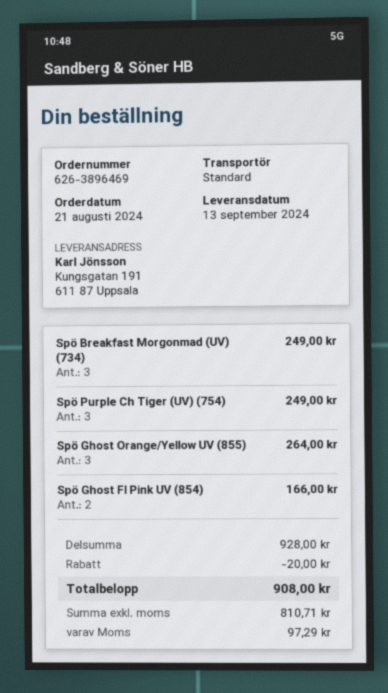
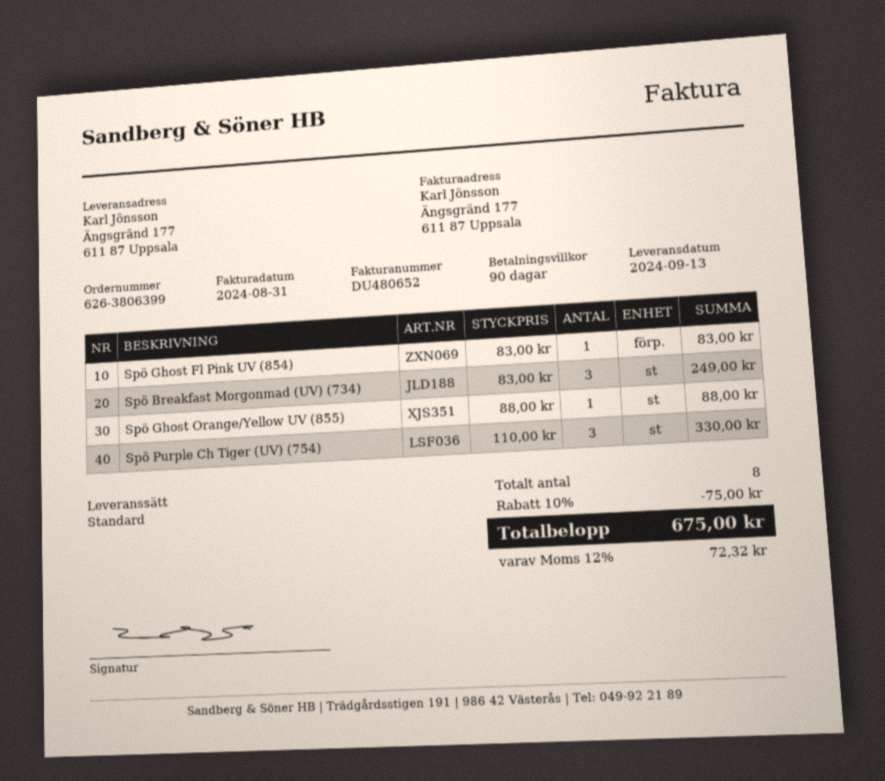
order number: 626-3896469 -> 626-3806399
ship to: Kungsgatan 191, 611 87 Uppsala -> Ängsgränd 177, 611 87 Uppsala
Spö Purple Ch Tiger (UV) (754): 3 for 249.00 -> 3 for 330.00
Spö Ghost Orange/Yellow UV (855): 3 for 264.00 -> 1 for 88.00
Spö Ghost Fl Pink UV (854): 2 for 166.00 -> 1 for 83.00
discount: 20.00 -> 75.00
tax: 97.29 -> 72.32
total: 908.00 -> 675.00

